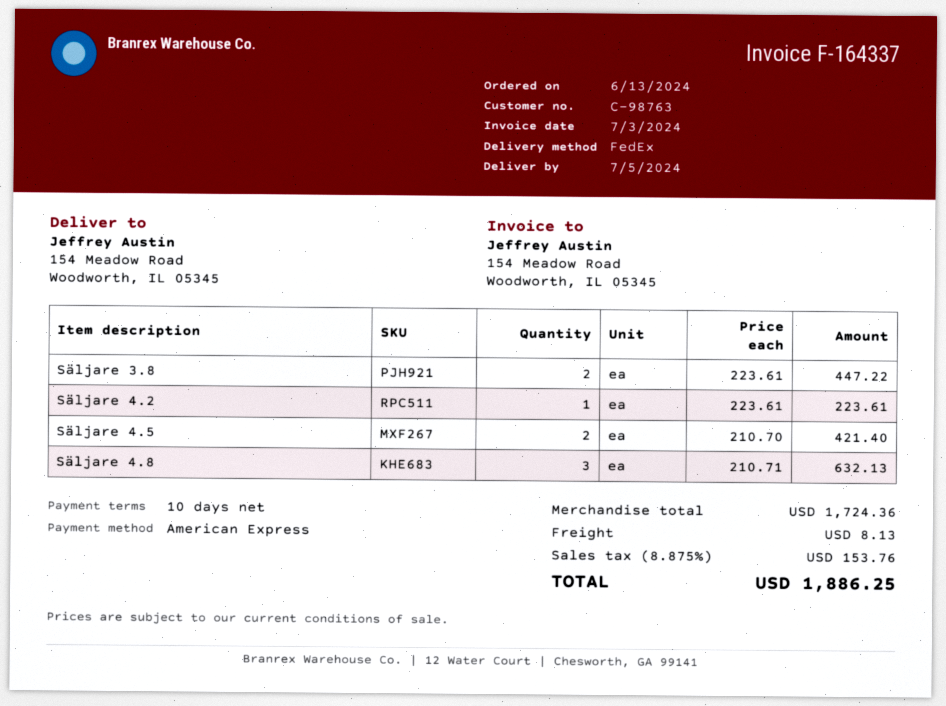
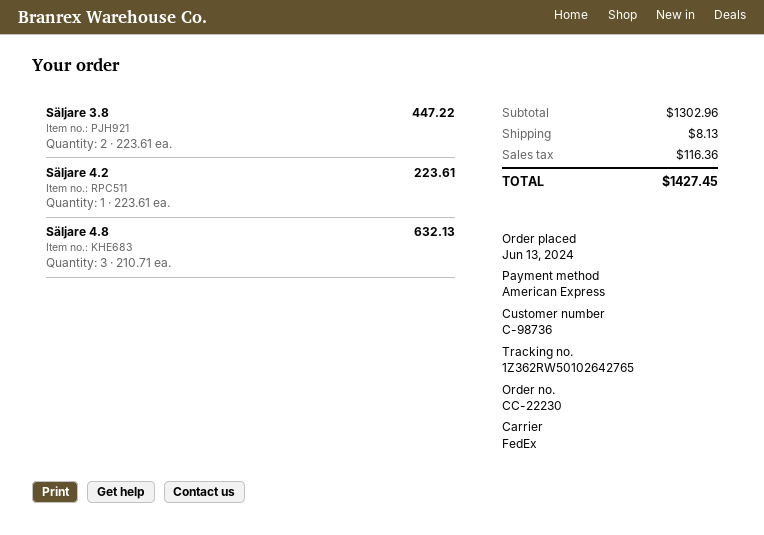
customer number: C-98763 -> C-98736
Säljare 4.5: 2 x 210.70 = 421.40 -> none
subtotal: 1724.36 -> 1302.96
tax: 153.76 -> 116.36
total: 1886.25 -> 1427.45

